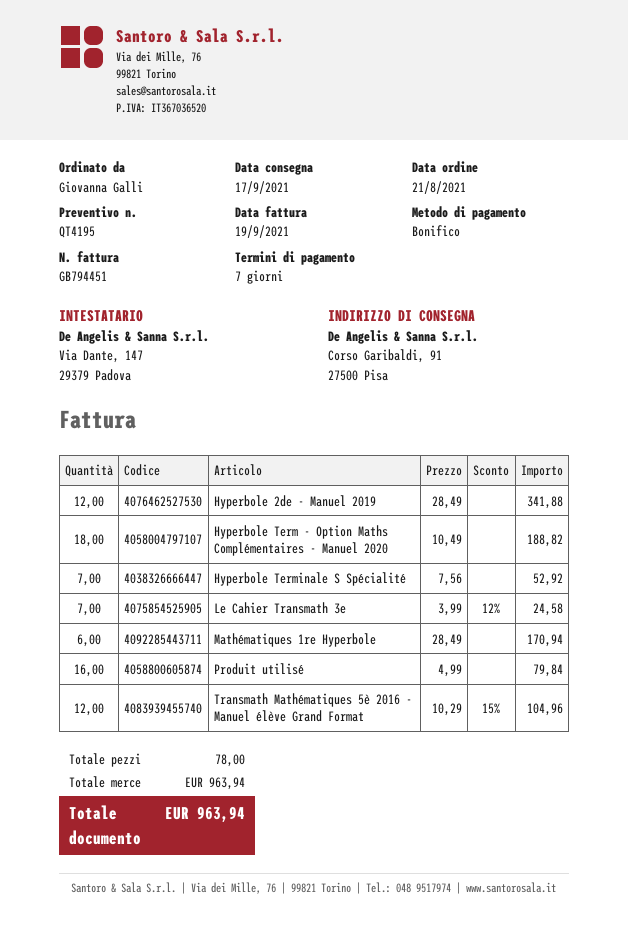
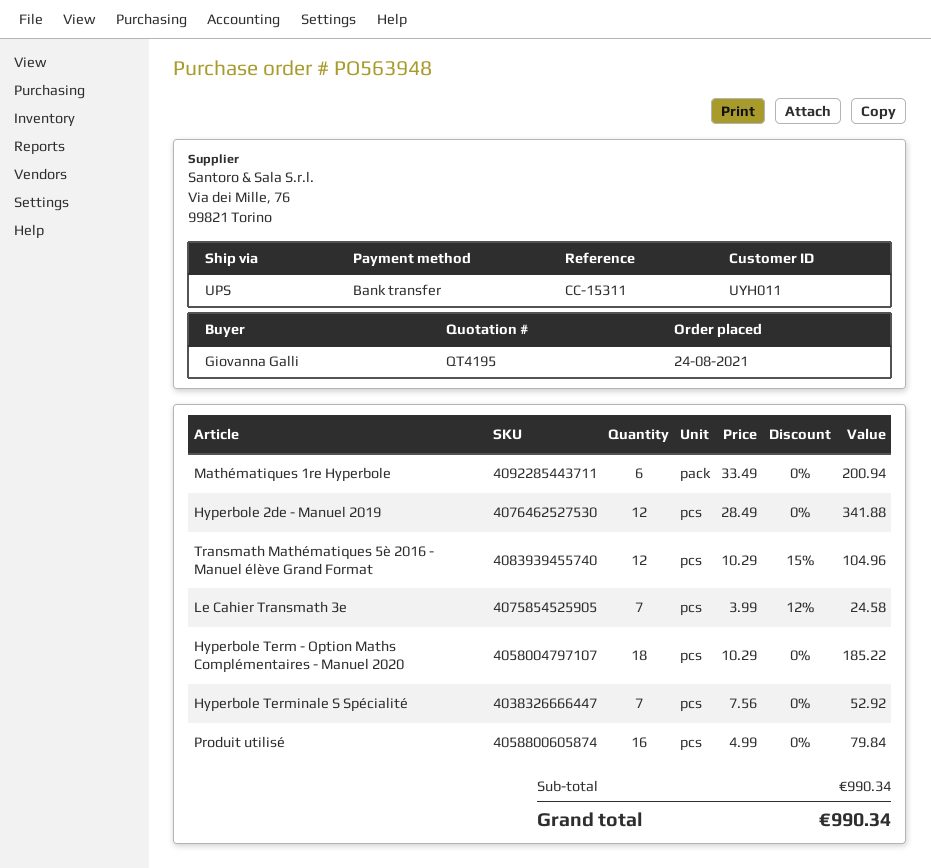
order date: 2021-08-21 -> 2021-08-24
Hyperbole Term - Option Maths Complémentaires - Manuel 2020: 18 x 10.49 = 188.82 -> 18 x 10.29 = 185.22
Mathématiques 1re Hyperbole: 6 x 28.49 = 170.94 -> 6 x 33.49 = 200.94
subtotal: 963.94 -> 990.34
total: 963.94 -> 990.34

